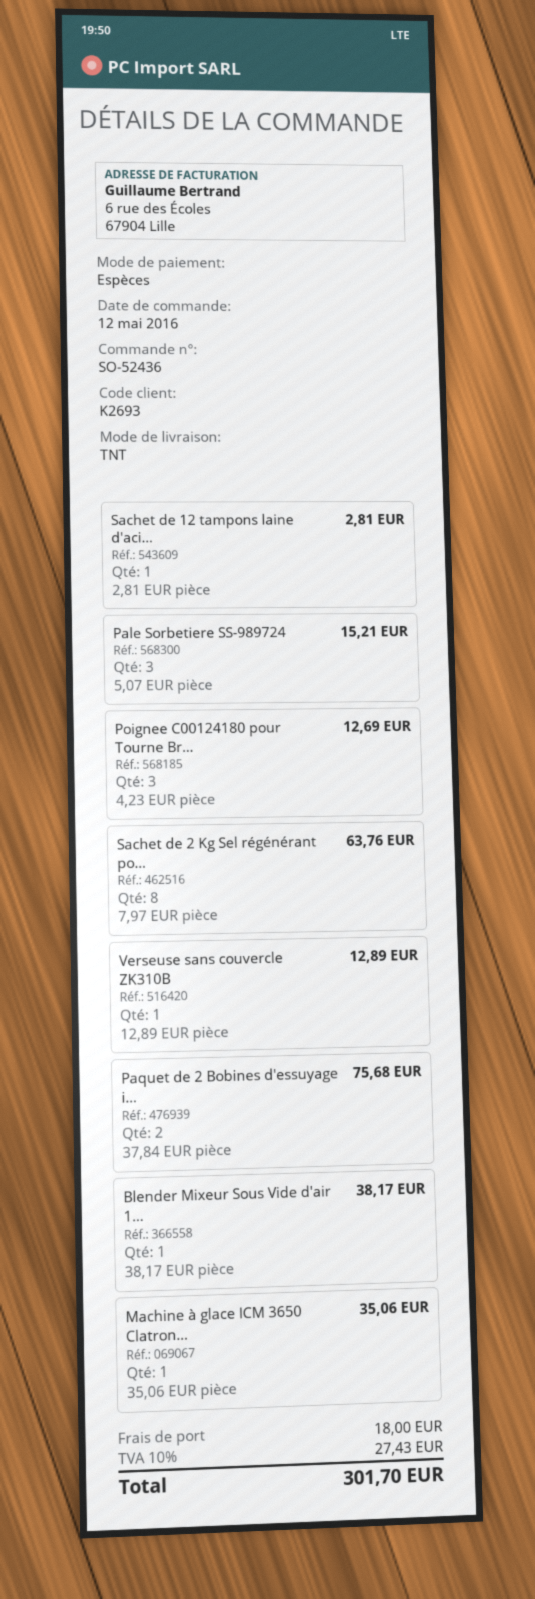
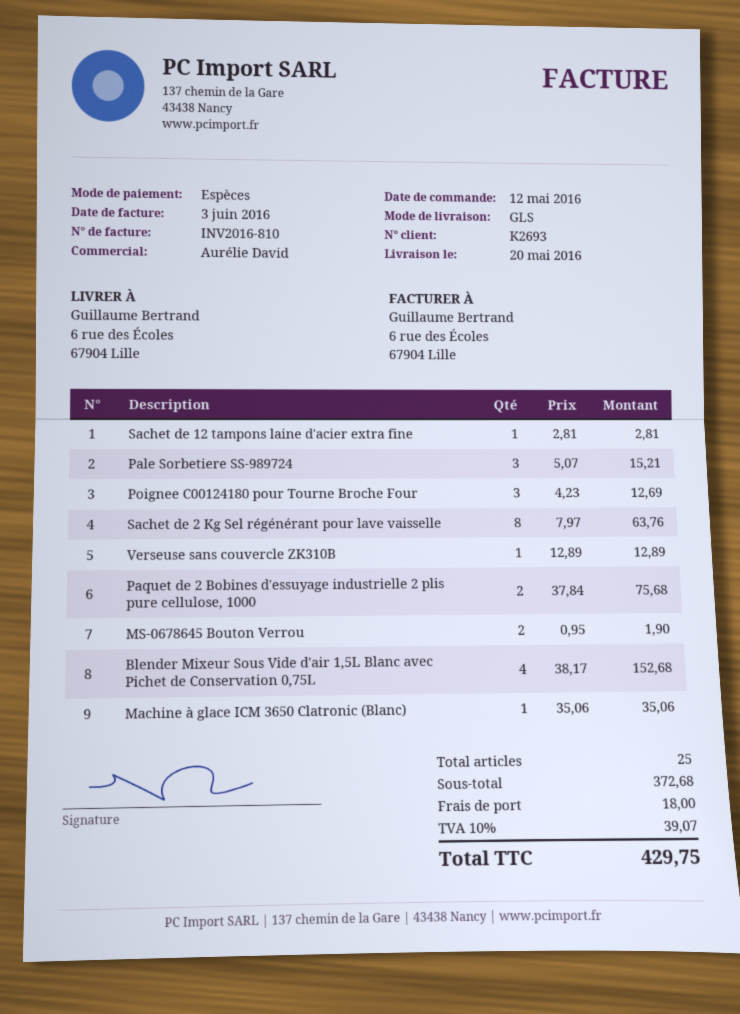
shipping method: TNT -> GLS
Blender Mixeur Sous Vide d'air 1...: 1 x 38.17 = 38.17 -> 4 x 38.17 = 152.68
MS-0678645 Bouton Verrou: none -> 2 x 0.95 = 1.90
tax: 10% = 27.43 -> 10% = 39.07
total: 301.70 -> 429.75

